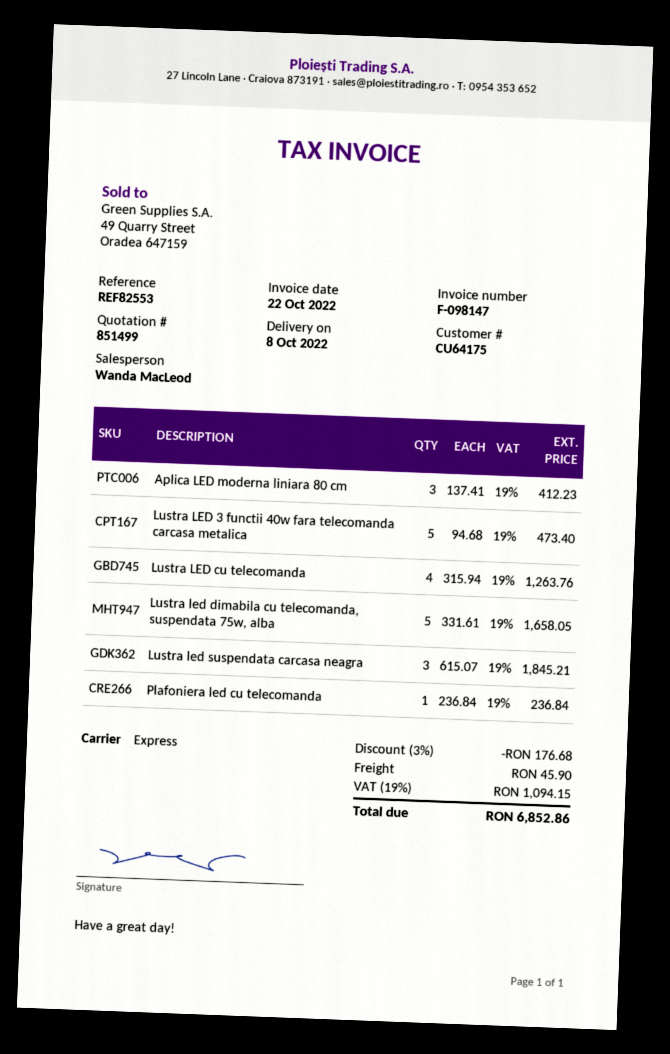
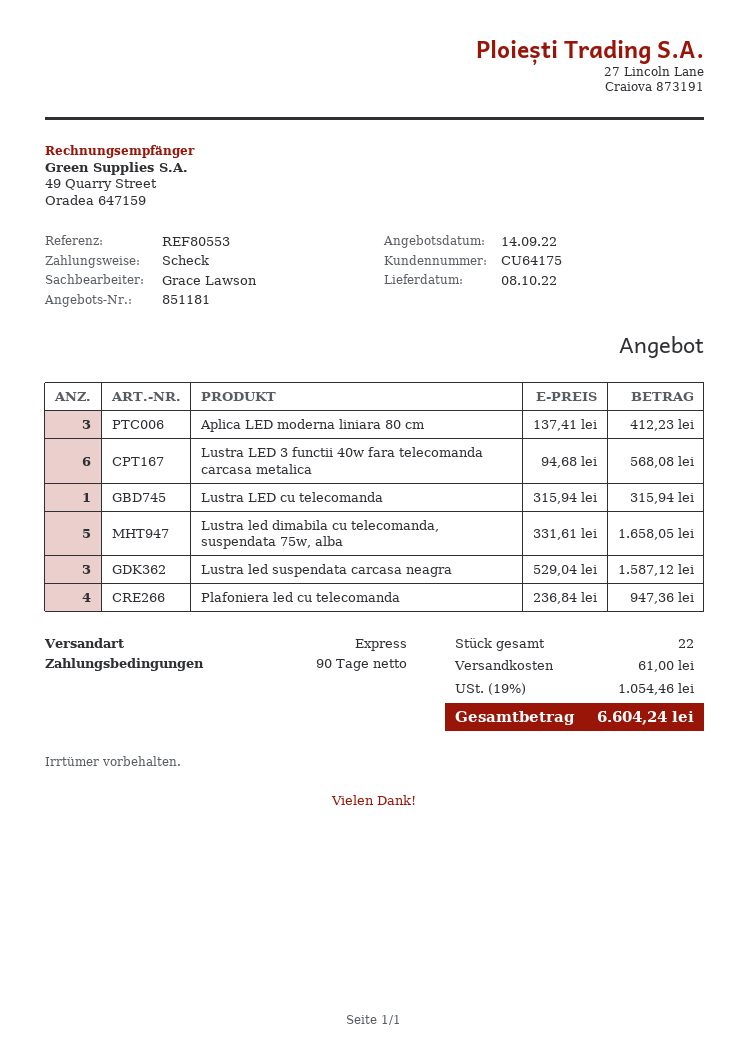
quote number: 851499 -> 851181
reference: REF82553 -> REF80553
sales rep: Wanda MacLeod -> Grace Lawson
Lustra LED 3 functii 40w fara telecomanda carcasa metalica: 5 x 94.68 = 473.40 -> 6 x 94.68 = 568.08
Lustra LED cu telecomanda: 4 x 315.94 = 1263.76 -> 1 x 315.94 = 315.94
Lustra led suspendata carcasa neagra: 3 x 615.07 = 1845.21 -> 3 x 529.04 = 1587.12
Plafoniera led cu telecomanda: 1 x 236.84 = 236.84 -> 4 x 236.84 = 947.36
discount: 3% = 176.68 -> none
shipping: 45.90 -> 61.00
tax: 19% = 1094.15 -> 19% = 1054.46
total: 6852.86 -> 6604.24

